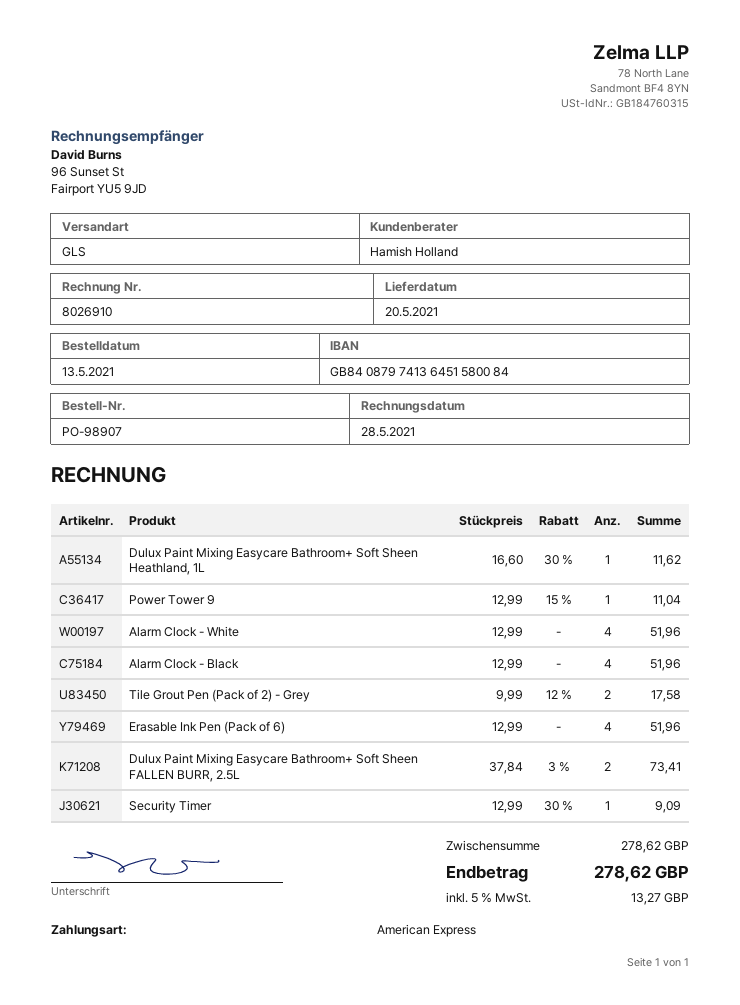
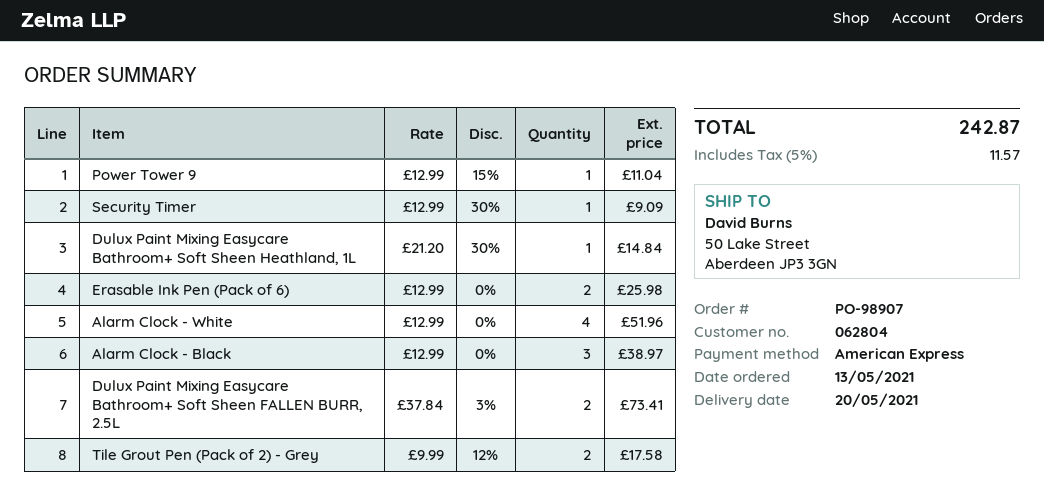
Dulux Paint Mixing Easycare Bathroom+ Soft Sheen Heathland, 1L: 1 x 16.60 - 30% = 11.62 -> 1 x 21.20 - 30% = 14.84
Alarm Clock - Black: 4 x 12.99 = 51.96 -> 3 x 12.99 = 38.97
Erasable Ink Pen (Pack of 6): 4 x 12.99 = 51.96 -> 2 x 12.99 = 25.98
tax: 5% = 13.27 -> 5% = 11.57
total: 278.62 -> 242.87

